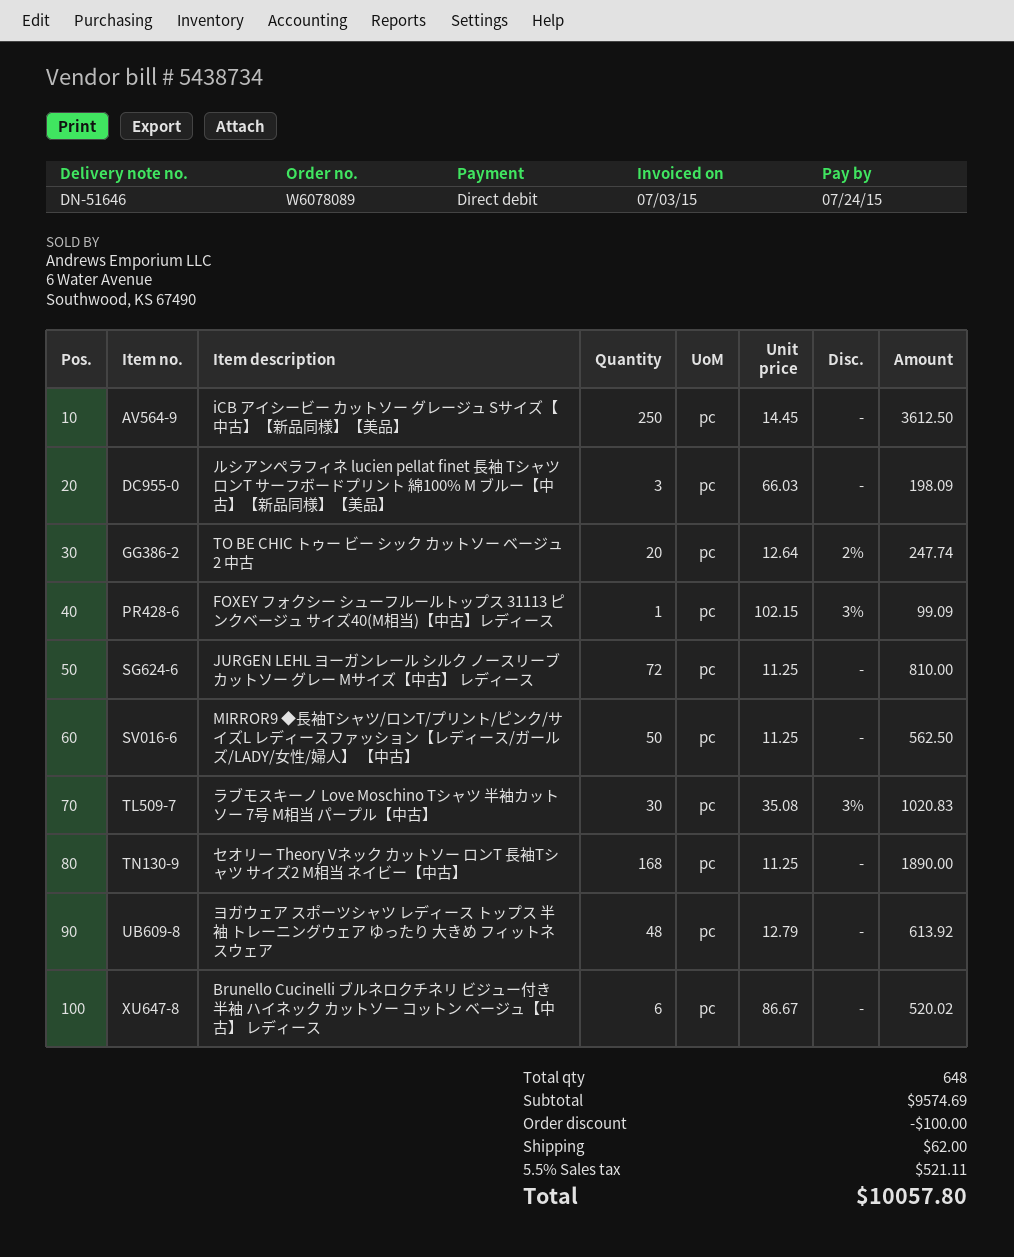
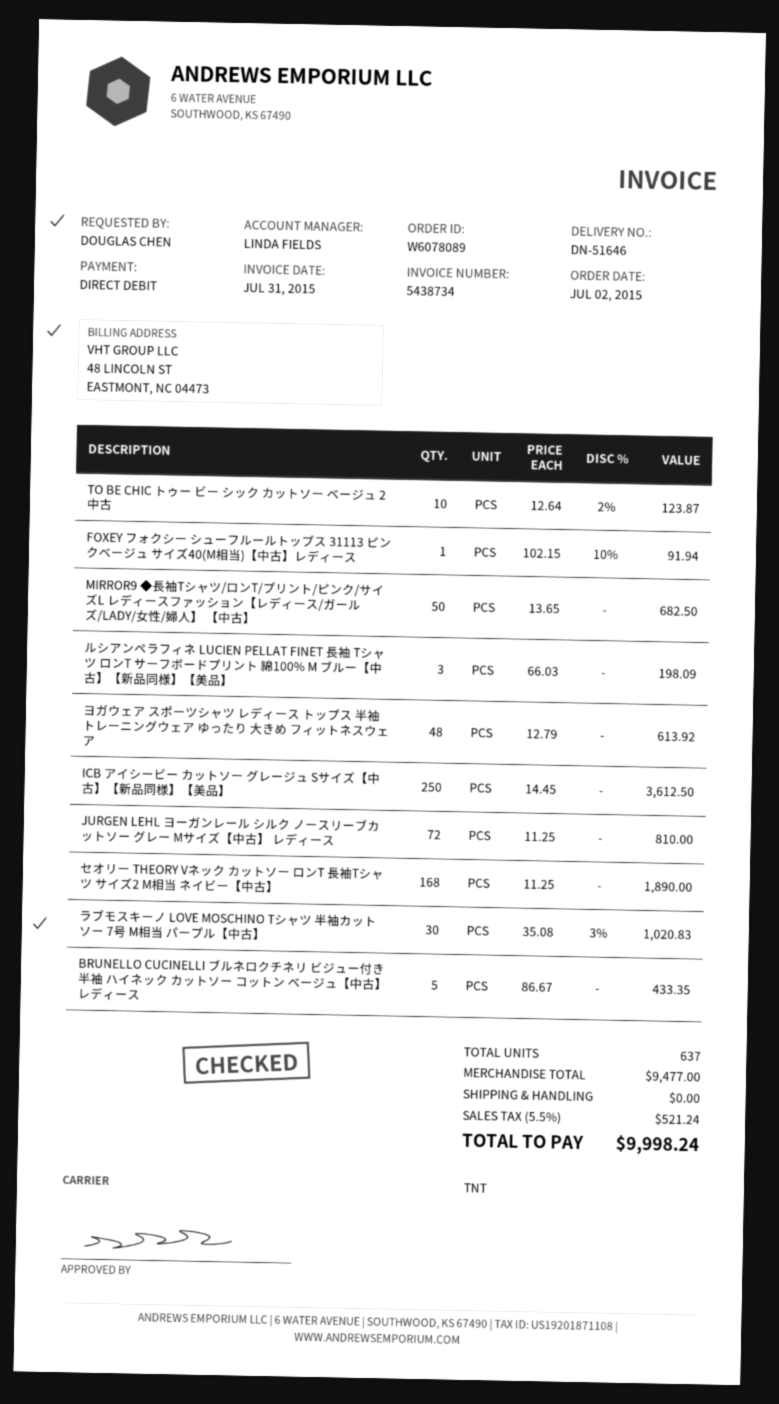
invoice date: 2015-07-03 -> 2015-07-31
TO BE CHIC トゥー ビー シック カットソー ベージュ 2 中古: 20 x 12.64 - 2% = 247.74 -> 10 x 12.64 - 2% = 123.87
FOXEY フォクシー シューフルールトップス 31113 ピンクベージュ サイズ40(M相当)【中古】レディース: 1 x 102.15 - 3% = 99.09 -> 1 x 102.15 - 10% = 91.94
MIRROR9 ◆長袖Tシャツ/ロンT/プリント/ピンク/サイズL レディースファッション【レディース/ガールズ/LADY/女性/婦人】 【中古】: 50 x 11.25 = 562.50 -> 50 x 13.65 = 682.50
Brunello Cucinelli ブルネロクチネリ ビジュー付き 半袖 ハイネック カットソー コットン ベージュ【中古】 レディース: 6 x 86.67 = 520.02 -> 5 x 86.67 = 433.35
total quantity: 648 -> 637
subtotal: 9574.69 -> 9477.00
discount: 100.00 -> none
shipping: 62.00 -> 0.00
tax: 5.5% = 521.11 -> 5.5% = 521.24
total: 10057.80 -> 9998.24

